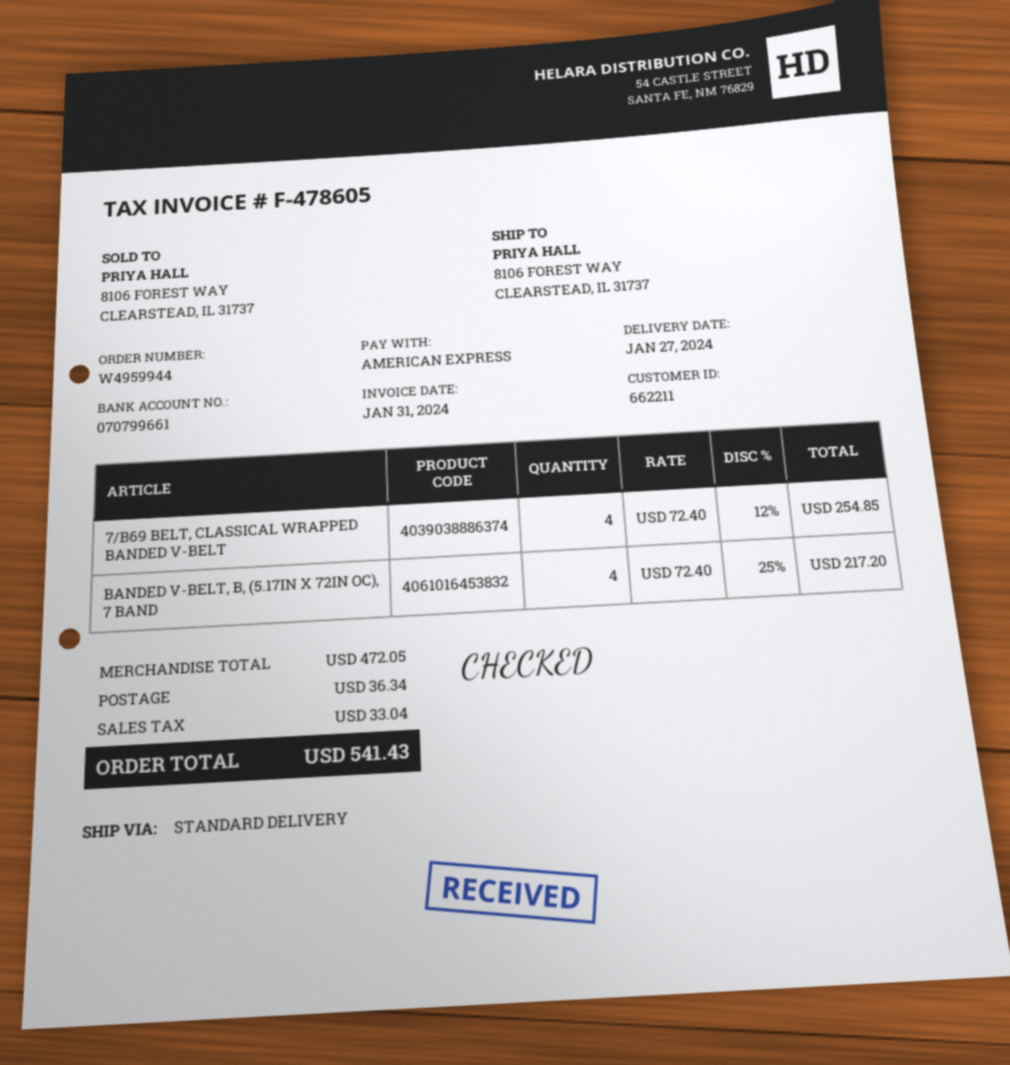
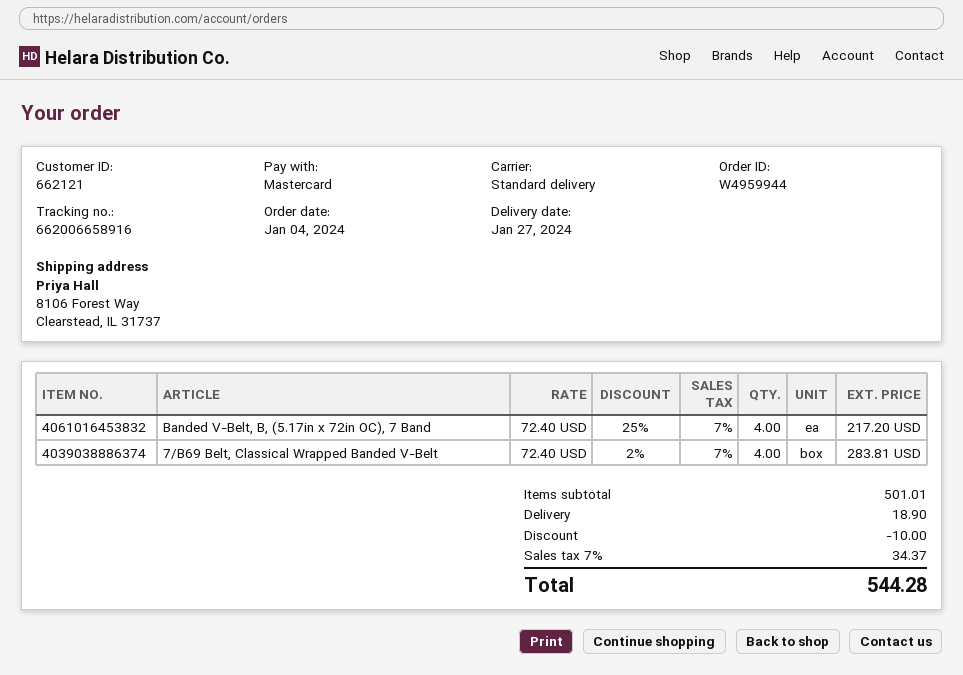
customer number: 662211 -> 662121
payment method: American Express -> Mastercard
7/B69 BELT, CLASSICAL WRAPPED BANDED V-BELT: 4 x 72.40 - 12% = 254.85 -> 4 x 72.40 - 2% = 283.81
subtotal: 472.05 -> 501.01
discount: none -> 10.00
shipping: 36.34 -> 18.90
tax: 33.04 -> 34.37
total: 541.43 -> 544.28

